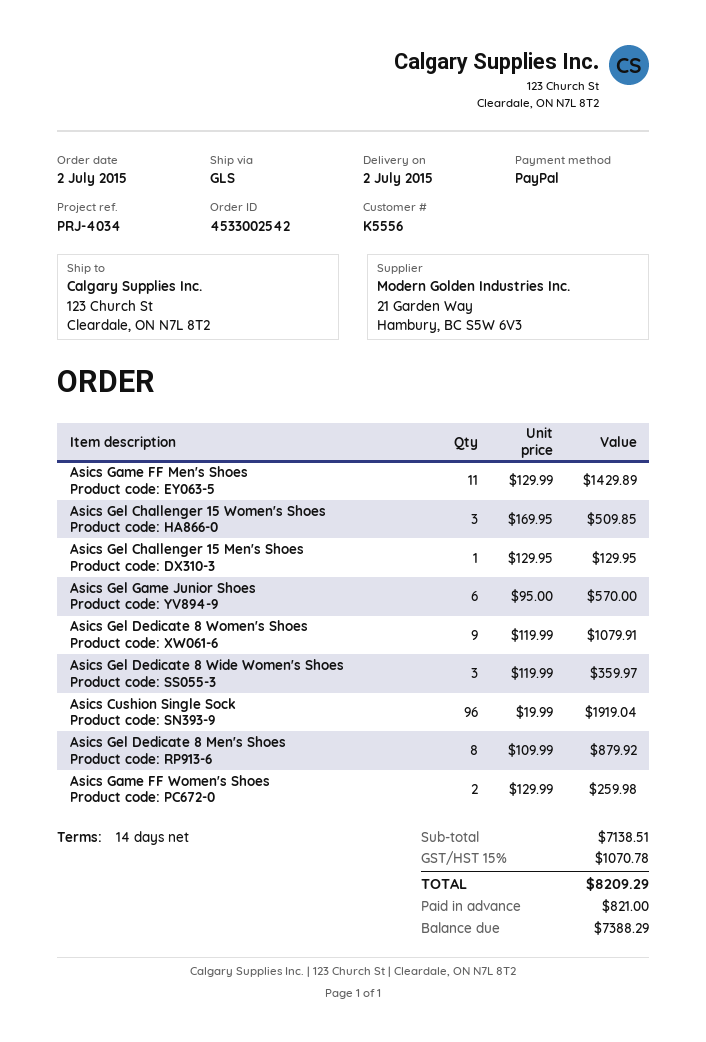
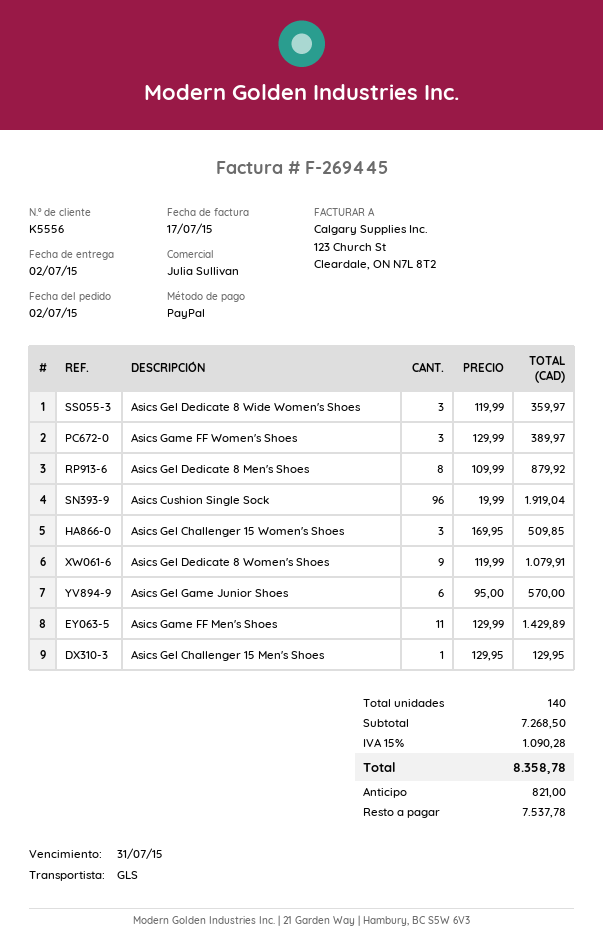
Asics Game FF Women's Shoes: 2 x 129.99 = 259.98 -> 3 x 129.99 = 389.97
subtotal: 7138.51 -> 7268.50
tax: 15% = 1070.78 -> 15% = 1090.28
total: 8209.29 -> 8358.78
balance: 7388.29 -> 7537.78

